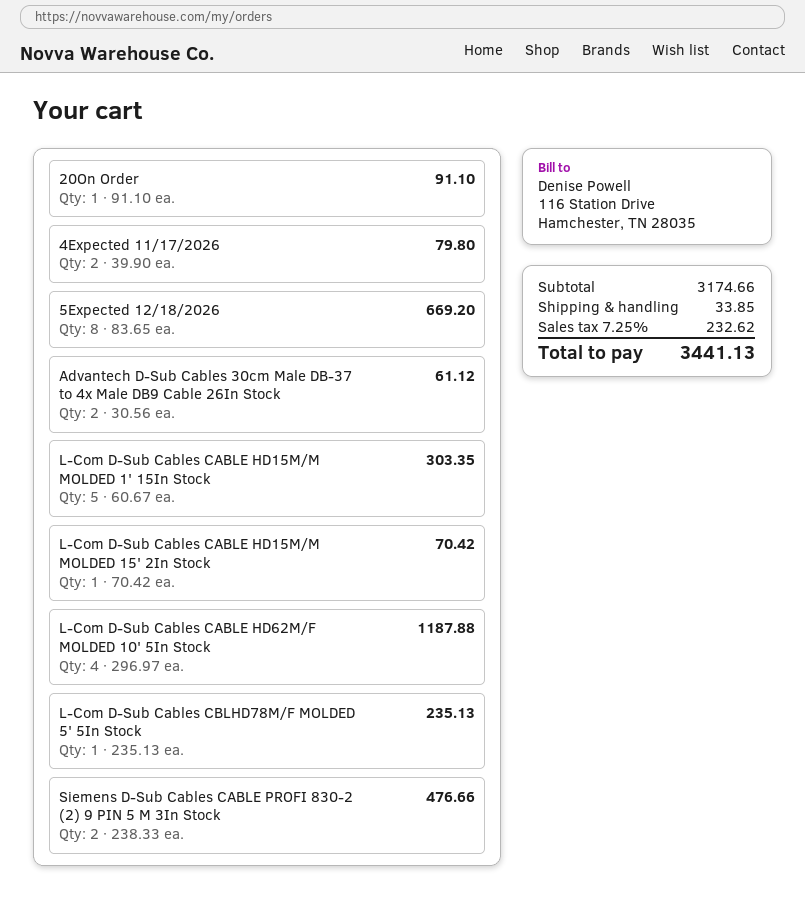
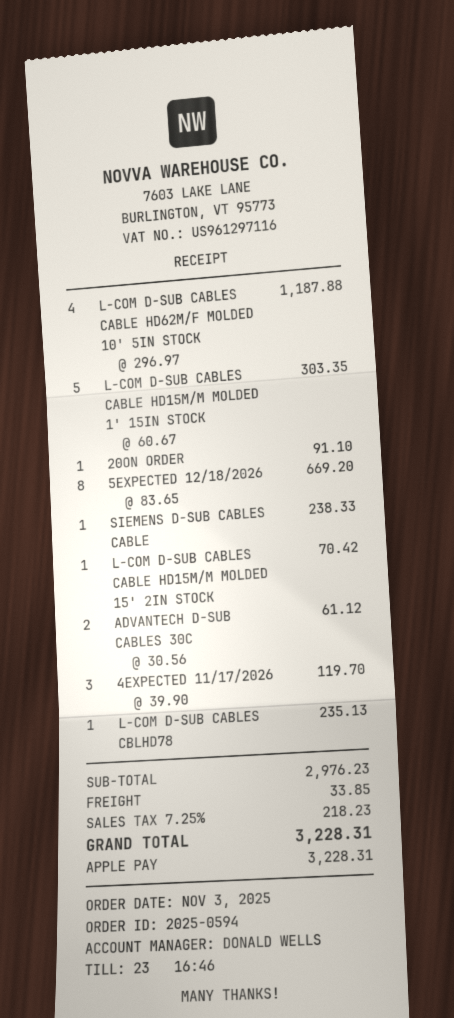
4Expected 11/17/2026: 2 x 39.90 = 79.80 -> 3 x 39.90 = 119.70
Siemens D-Sub Cables CABLE PROFI 830-2 (2) 9 PIN 5 M 3In Stock: 2 x 238.33 = 476.66 -> 1 x 238.33 = 238.33
subtotal: 3174.66 -> 2976.23
tax: 7.25% = 232.62 -> 7.25% = 218.23
total: 3441.13 -> 3228.31

